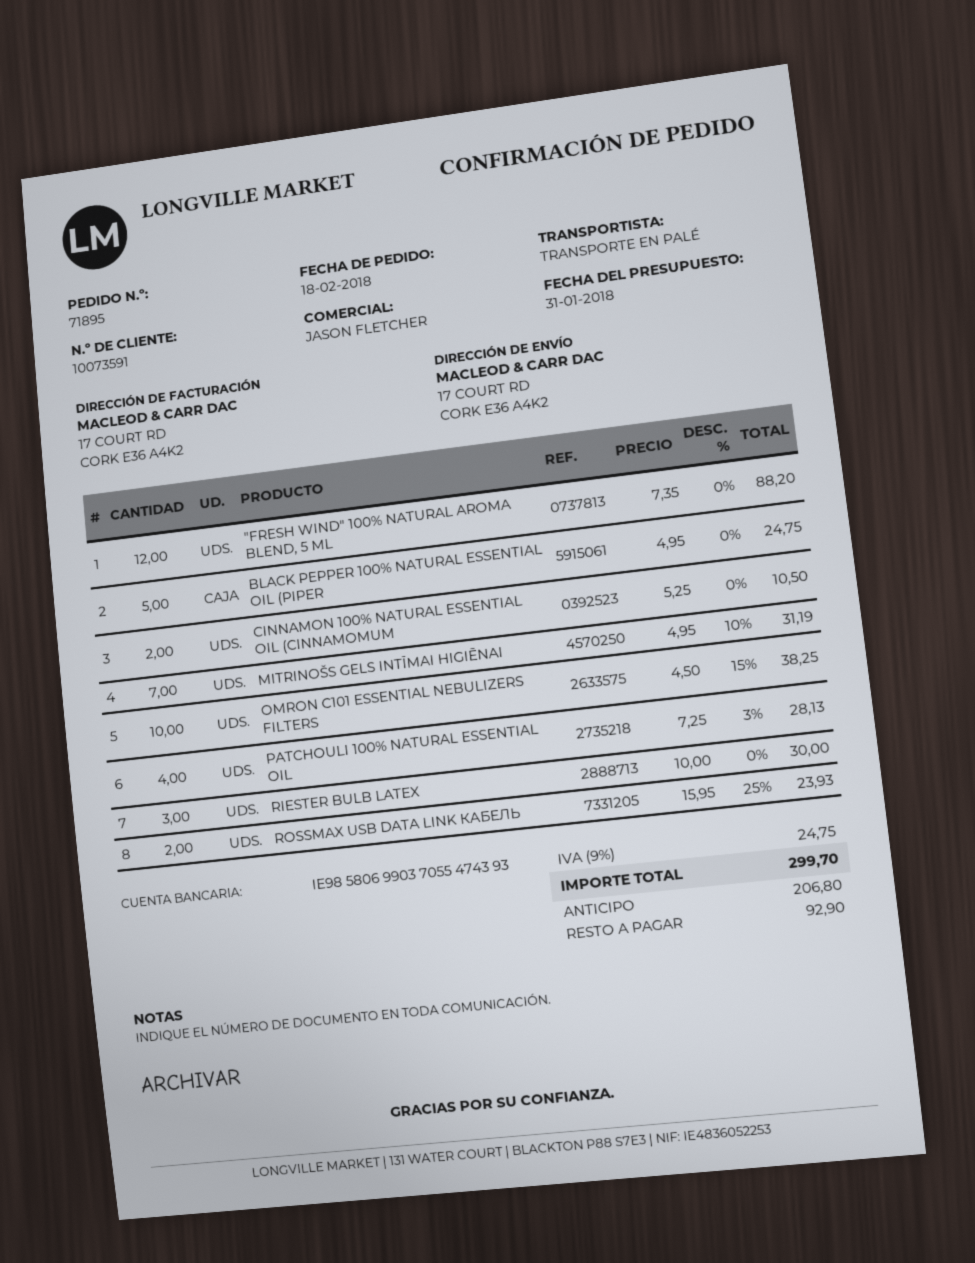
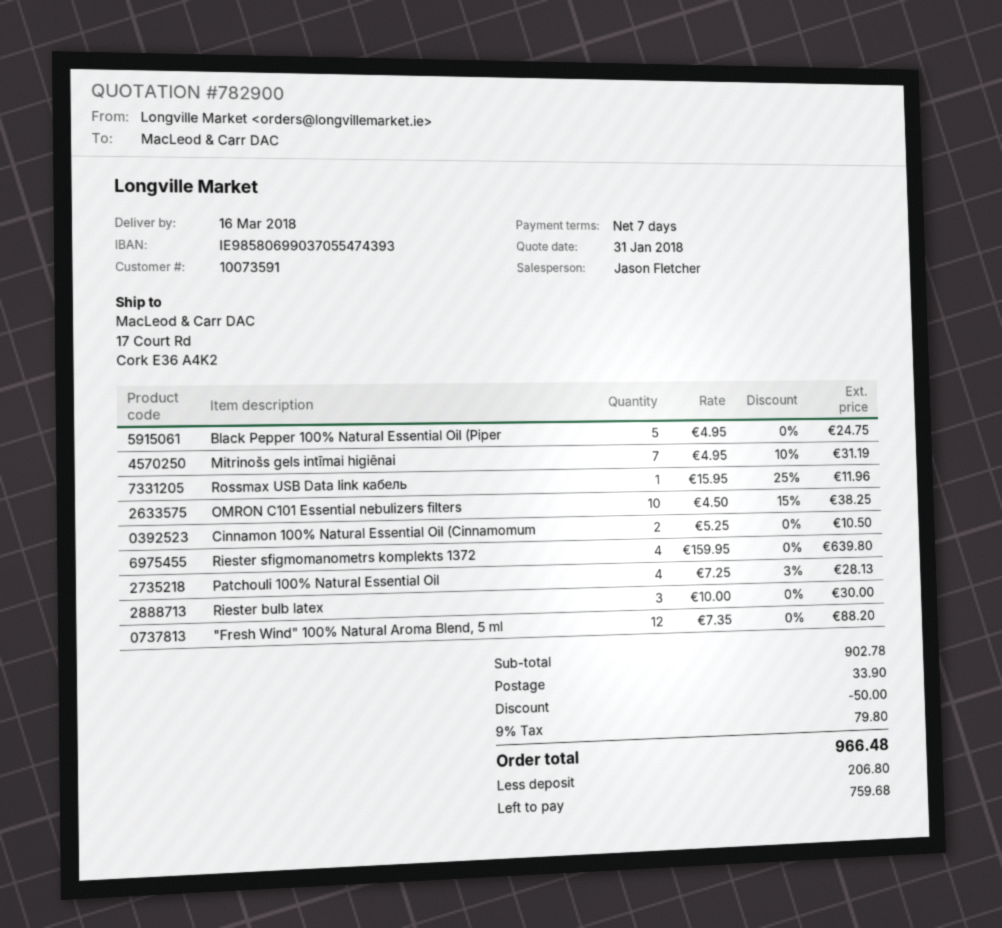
ROSSMAX USB DATA LINK КАБЕЛЬ: 2 x 15.95 - 25% = 23.93 -> 1 x 15.95 - 25% = 11.96
Riester sfigmomanometrs komplekts 1372: none -> 4 x 159.95 = 639.80
discount: none -> 50.00
shipping: none -> 33.90
tax: 9% = 24.75 -> 9% = 79.80
total: 299.70 -> 966.48
balance: 92.90 -> 759.68

